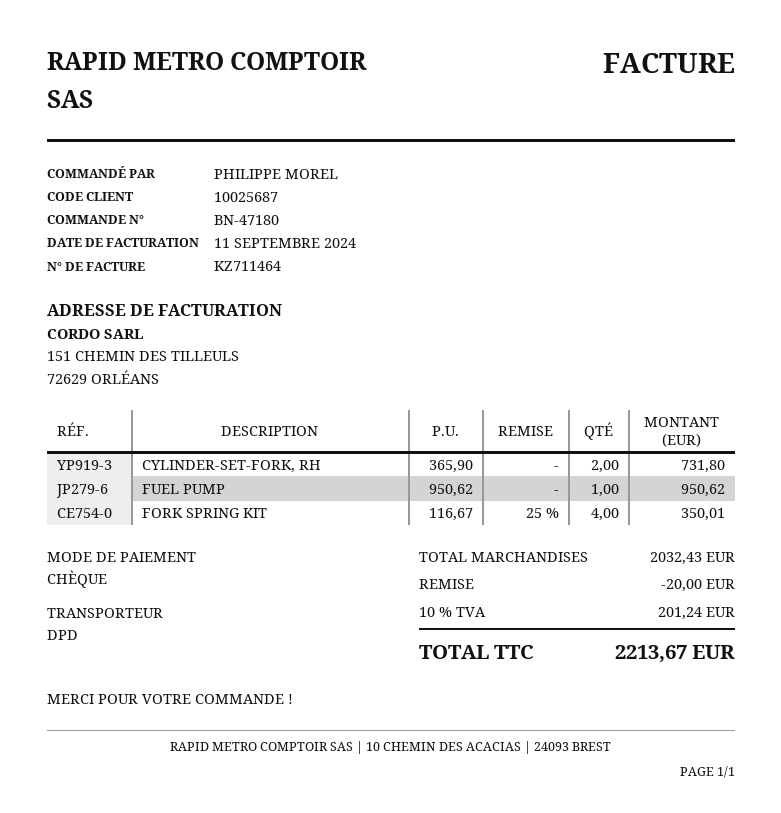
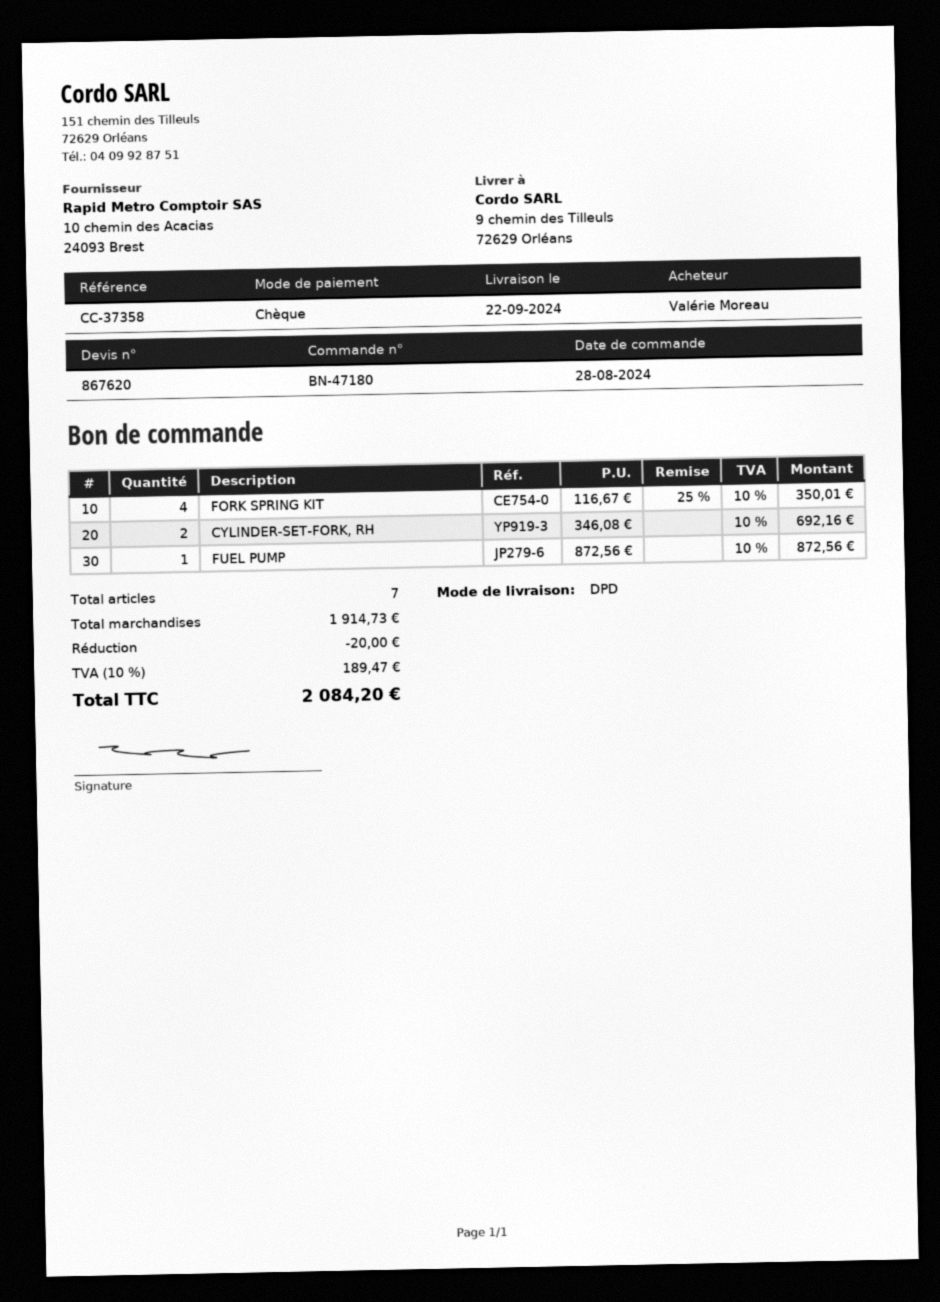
ordered by: PHILIPPE MOREL -> Valérie Moreau
CYLINDER-SET-FORK, RH: 2 x 365.90 = 731.80 -> 2 x 346.08 = 692.16
FUEL PUMP: 1 x 950.62 = 950.62 -> 1 x 872.56 = 872.56
subtotal: 2032.43 -> 1914.73
tax: 10% = 201.24 -> 10% = 189.47
total: 2213.67 -> 2084.20

